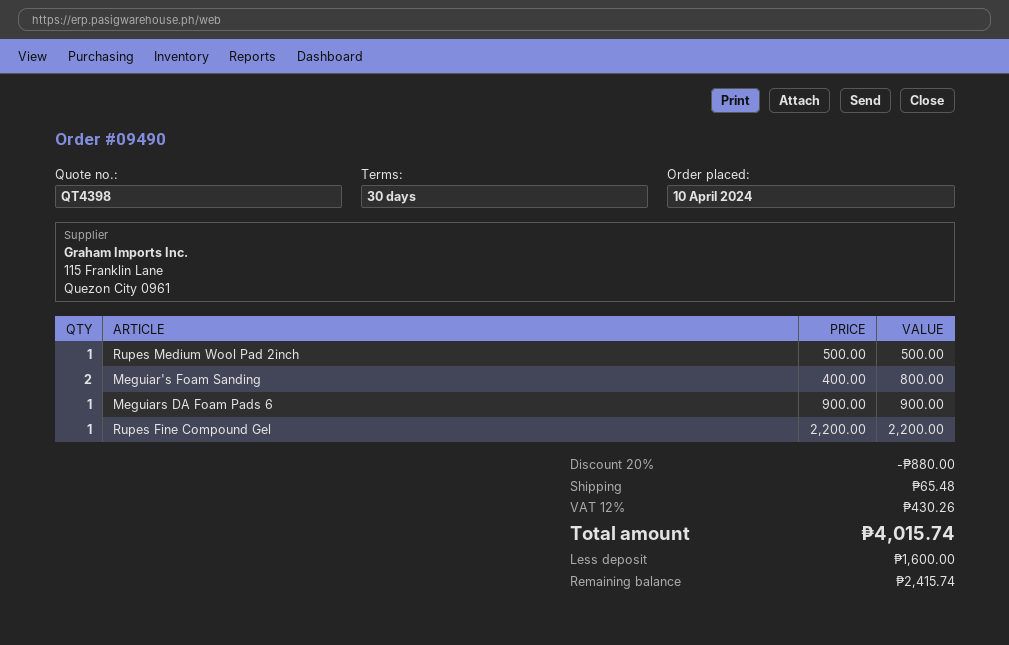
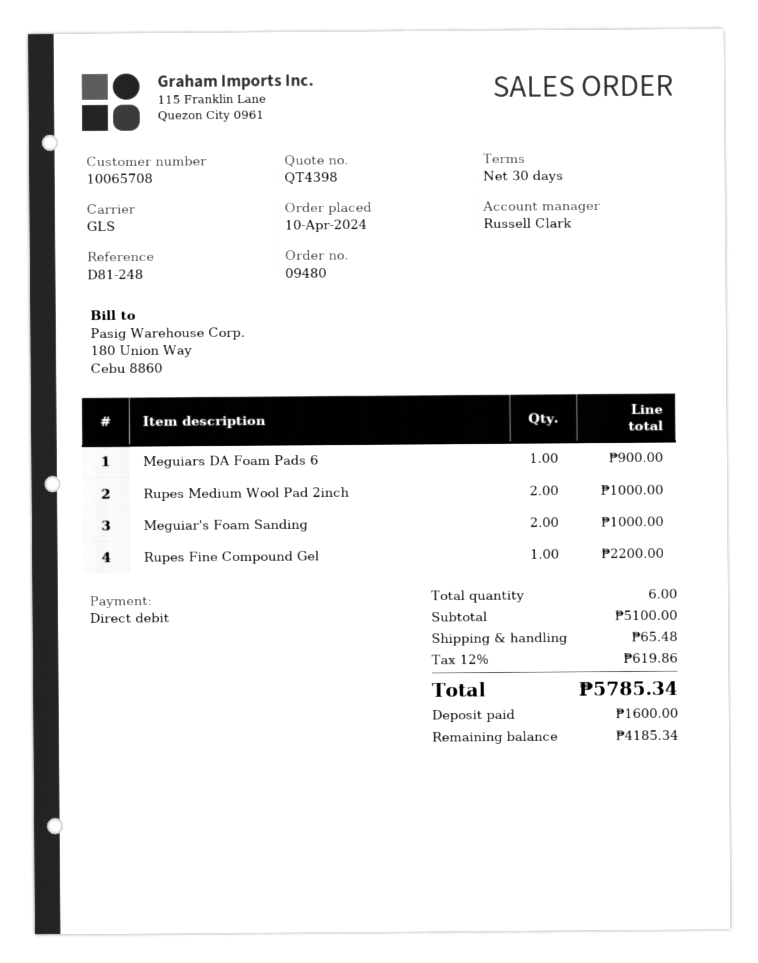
order number: 09490 -> 09480
Rupes Medium Wool Pad 2inch: 1 for 500.00 -> 2 for 1000.00
Meguiar's Foam Sanding: 2 for 800.00 -> 2 for 1000.00
discount: 20% = 880.00 -> none
tax: 12% = 430.26 -> 12% = 619.86
total: 4015.74 -> 5785.34
balance: 2415.74 -> 4185.34

